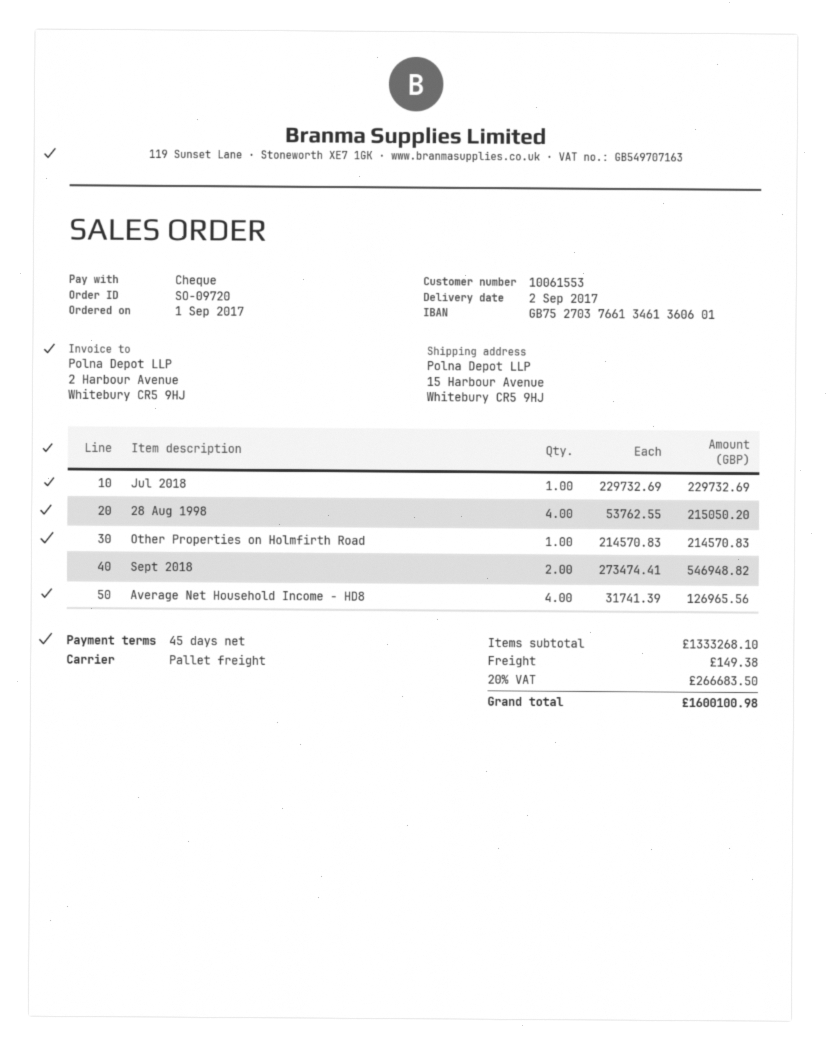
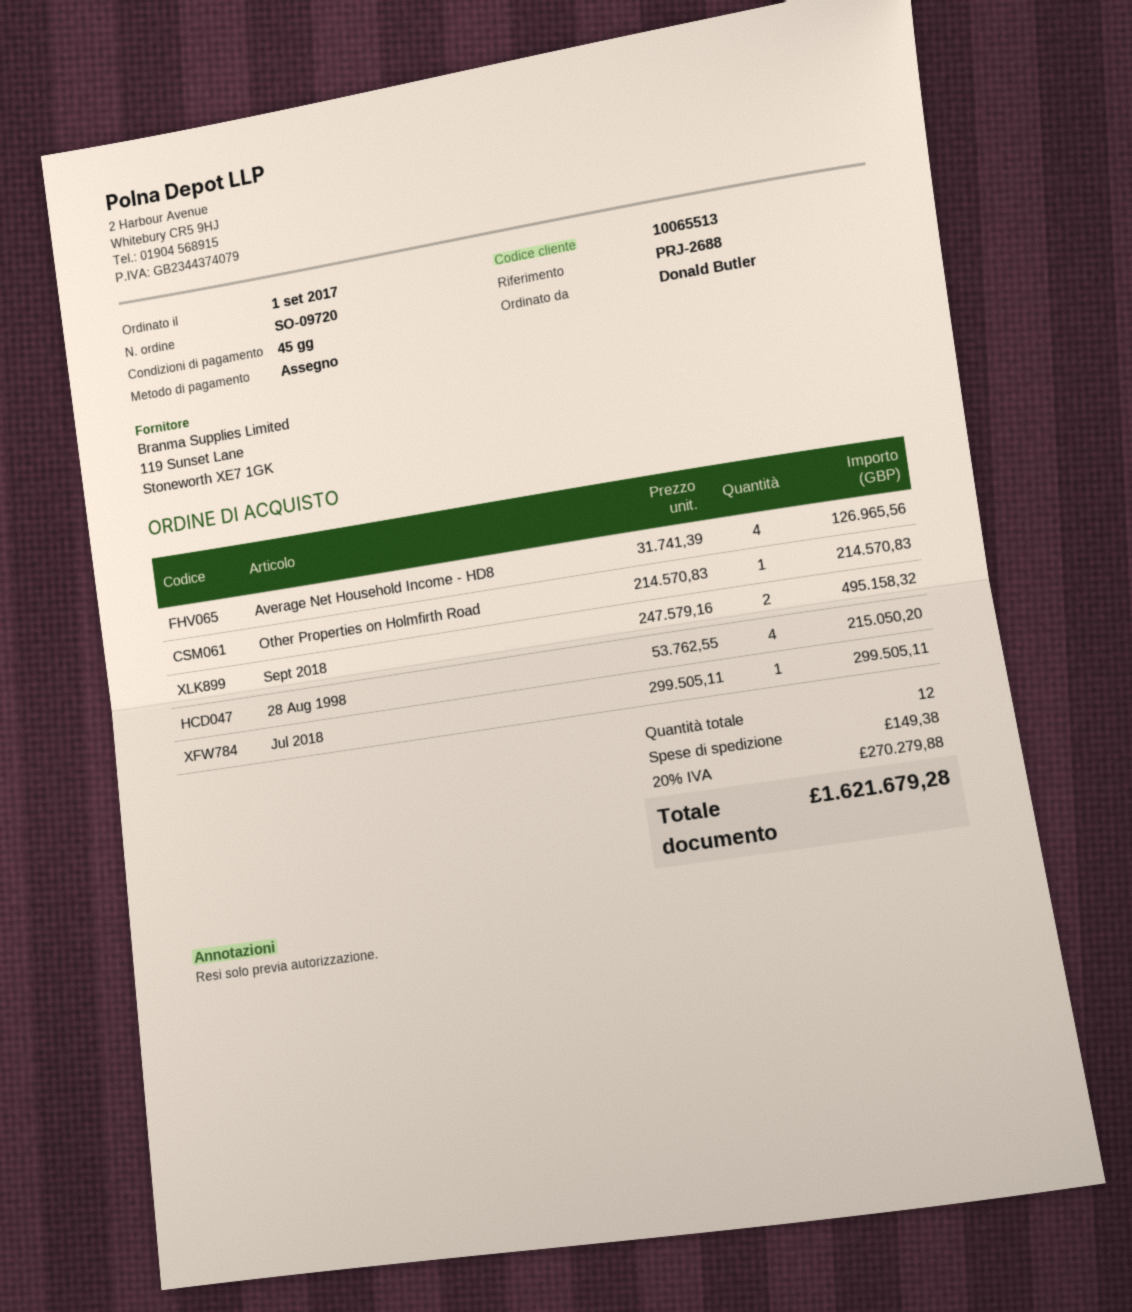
customer number: 10061553 -> 10065513
Jul 2018: 1 x 229732.69 = 229732.69 -> 1 x 299505.11 = 299505.11
Sept 2018: 2 x 273474.41 = 546948.82 -> 2 x 247579.16 = 495158.32
tax: 20% = 266683.50 -> 20% = 270279.88
total: 1600100.98 -> 1621679.28

